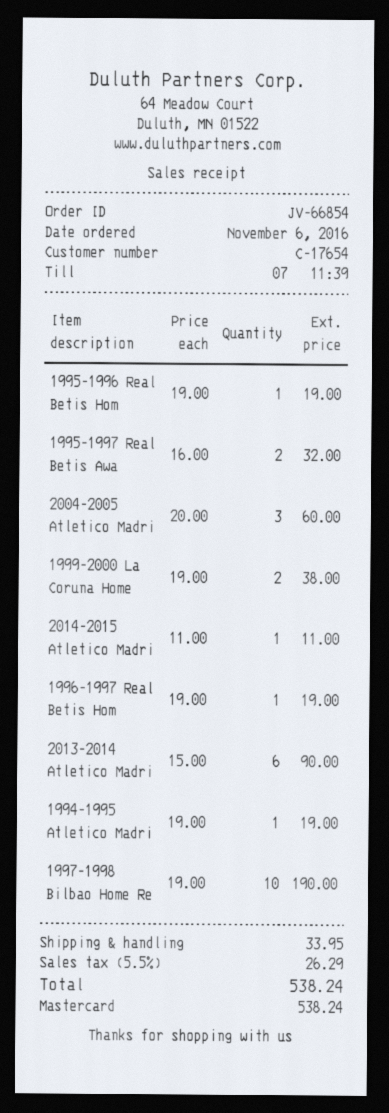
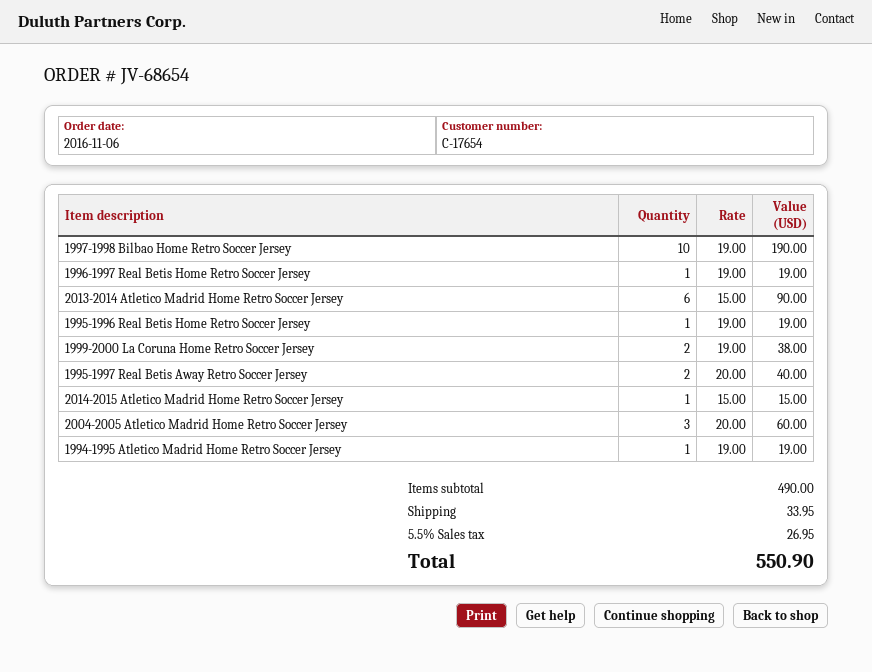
order number: JV-66854 -> JV-68654
1995-1997 Real Betis Awa: 2 x 16.00 = 32.00 -> 2 x 20.00 = 40.00
2014-2015 Atletico Madri: 1 x 11.00 = 11.00 -> 1 x 15.00 = 15.00
tax: 5.5% = 26.29 -> 5.5% = 26.95
total: 538.24 -> 550.90

